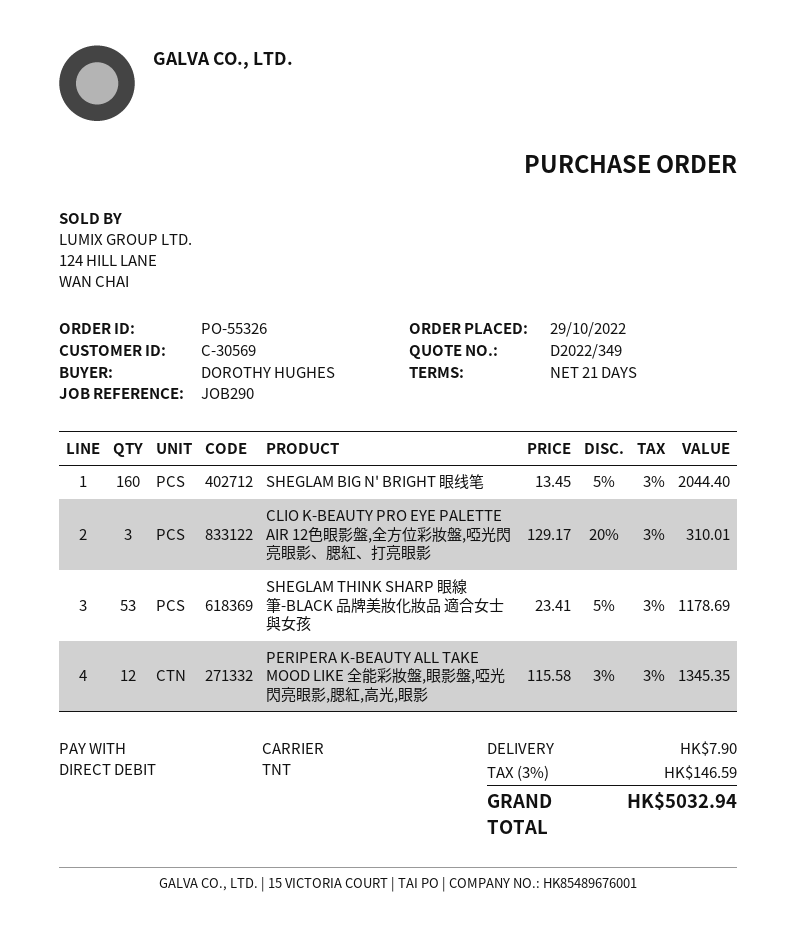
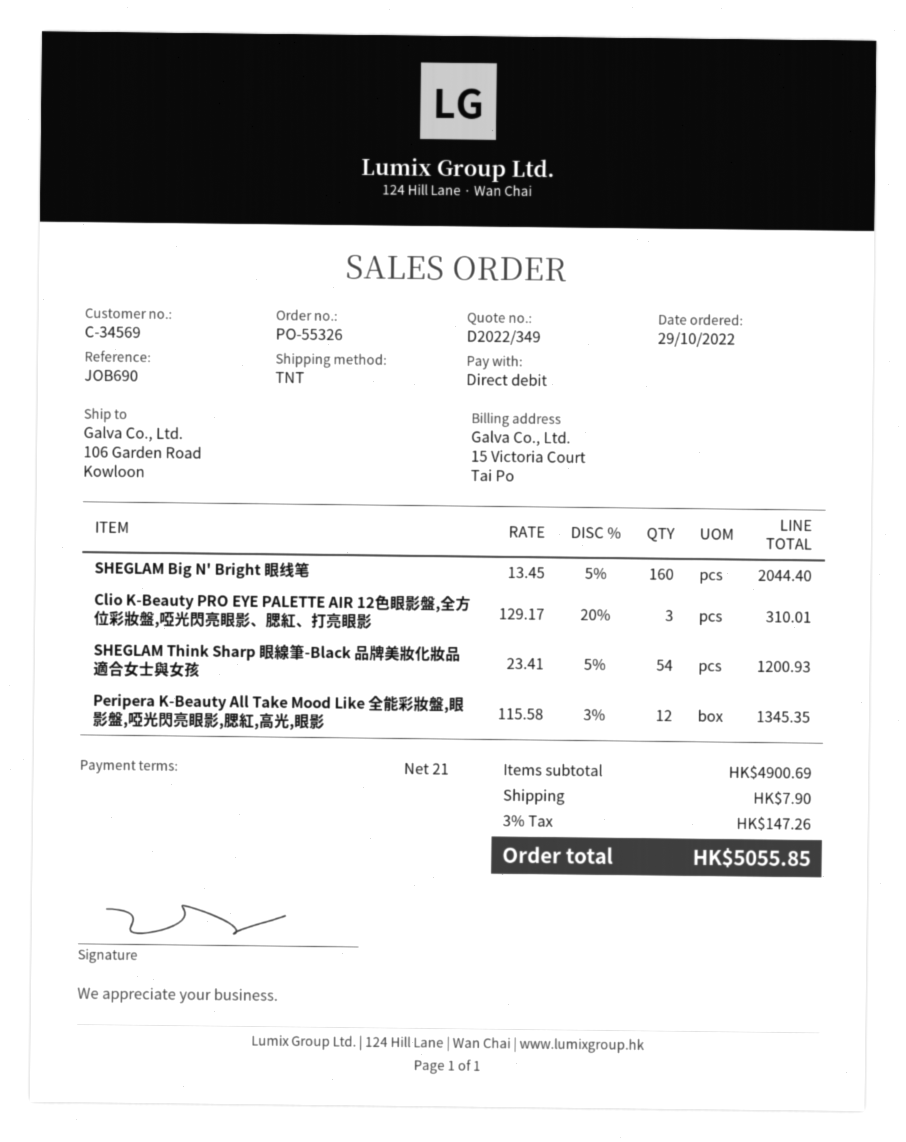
customer number: C-30569 -> C-34569
reference: JOB290 -> JOB690
SHEGLAM THINK SHARP 眼線筆-BLACK 品牌美妝化妝品 適合女士與女孩: 53 x 23.41 - 5% = 1178.69 -> 54 x 23.41 - 5% = 1200.93
tax: 3% = 146.59 -> 3% = 147.26
total: 5032.94 -> 5055.85

